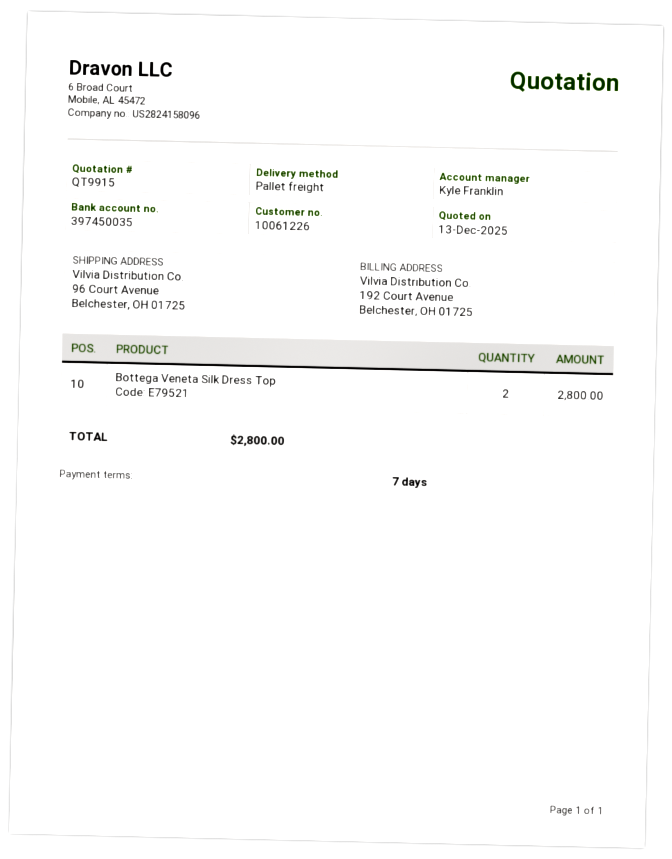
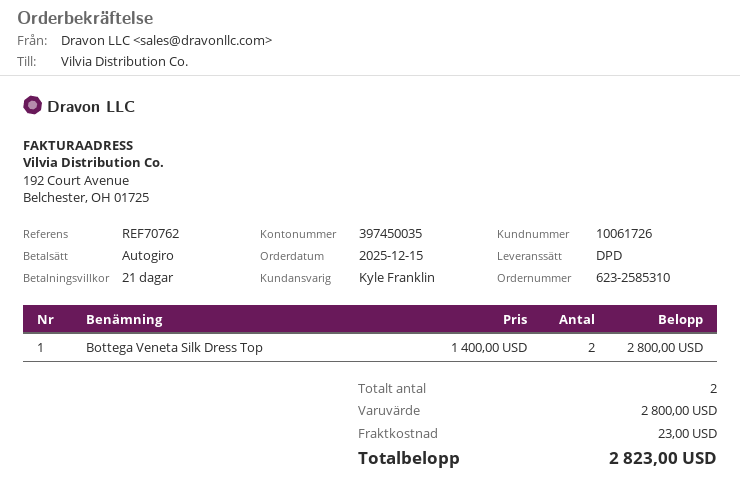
payment terms: 7 days -> 21 days
customer number: 10061226 -> 10061726
shipping method: pallet freight -> DPD
shipping: none -> 23.00
total: 2800.00 -> 2823.00

